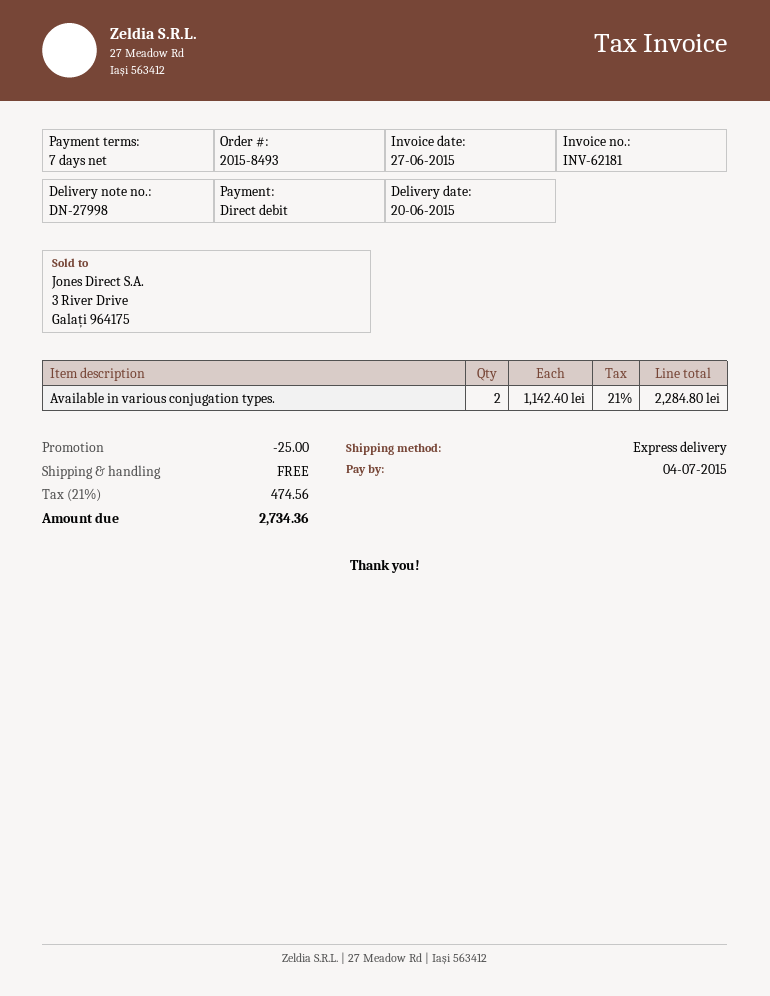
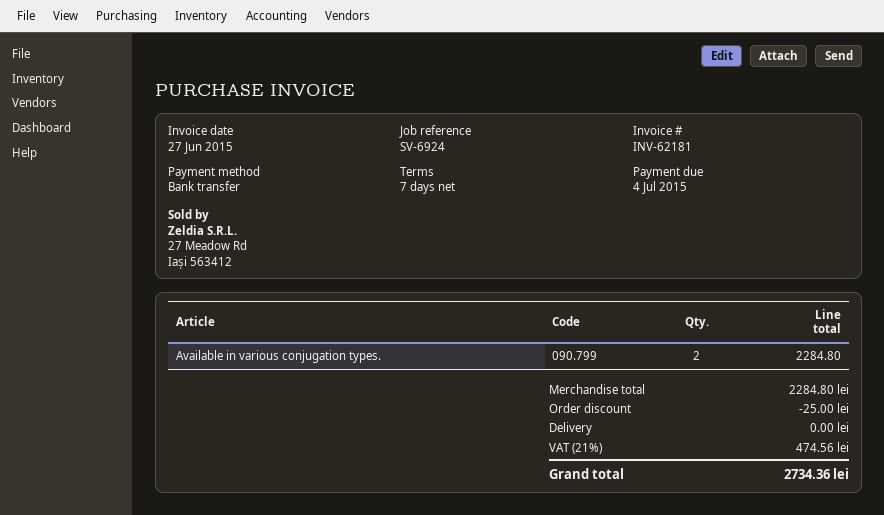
payment method: direct debit -> bank transfer

